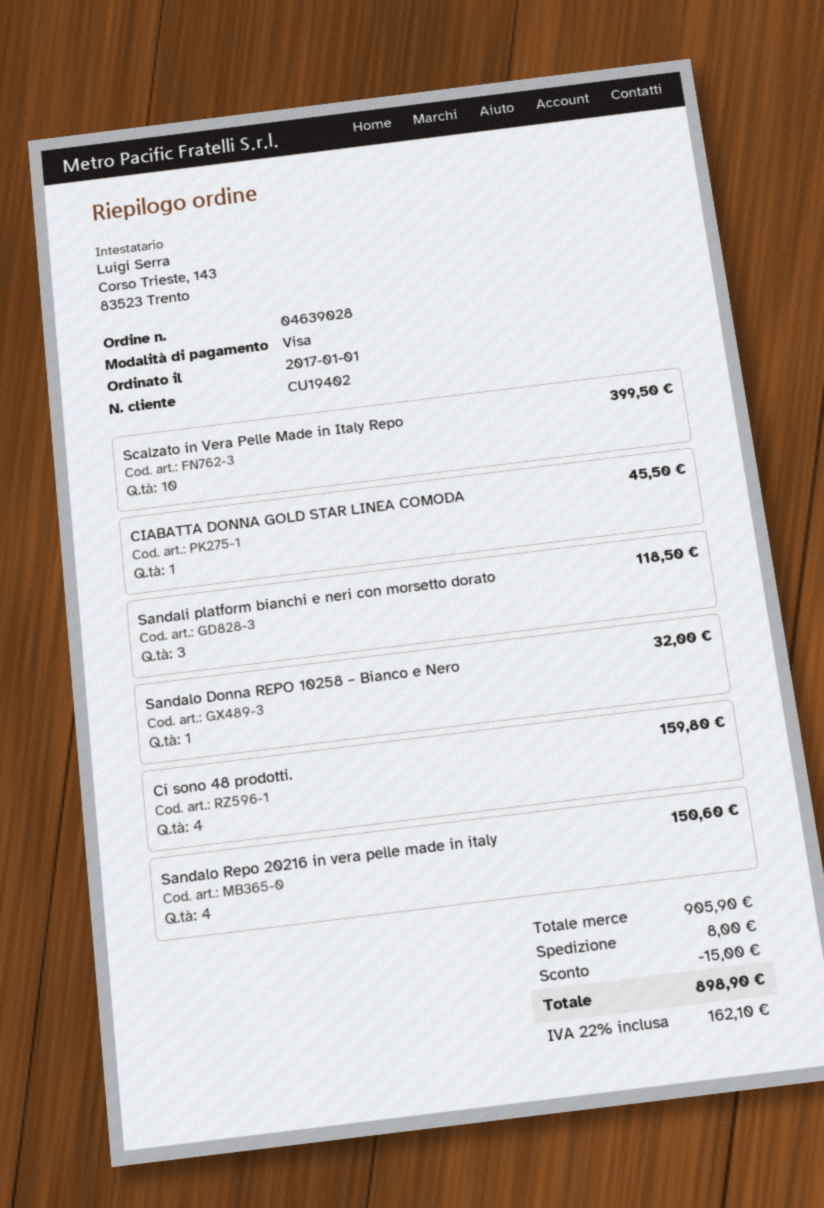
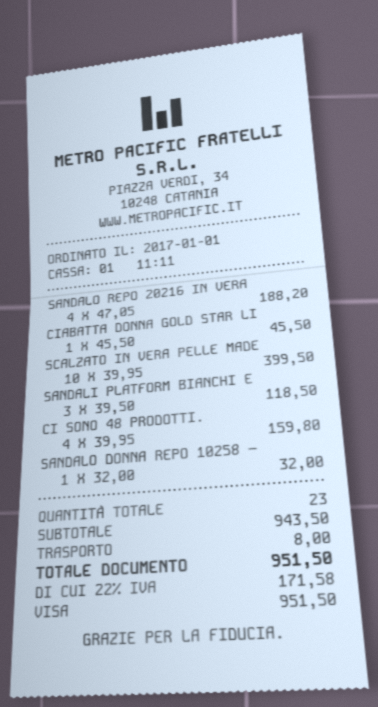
Sandalo Repo 20216 in vera pelle made in italy: 4 for 150.60 -> 4 for 188.20
subtotal: 905.90 -> 943.50
discount: 15.00 -> none
tax: 22% = 162.10 -> 22% = 171.58
total: 898.90 -> 951.50

